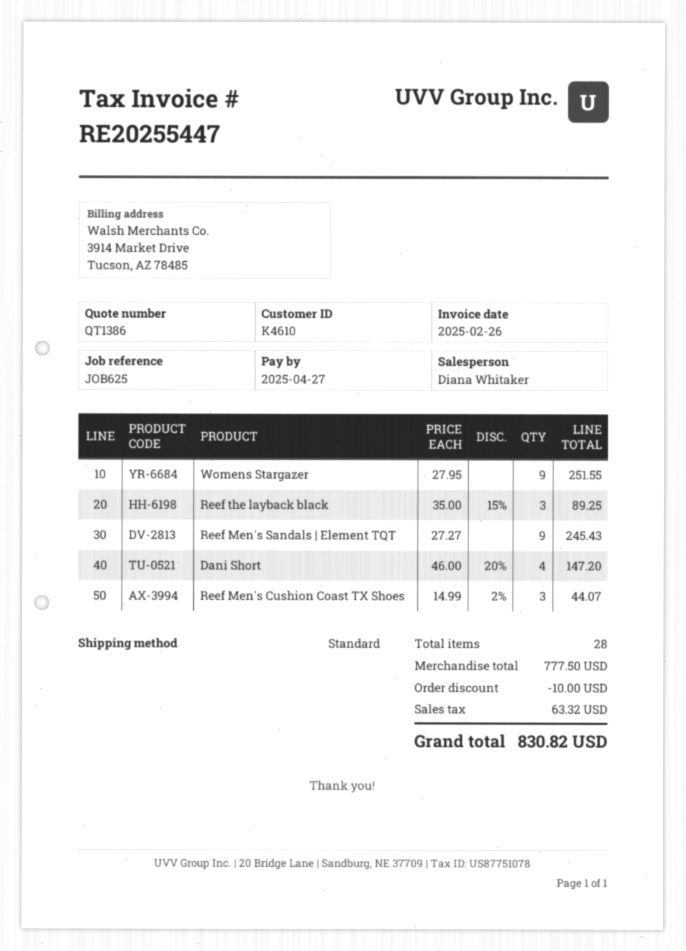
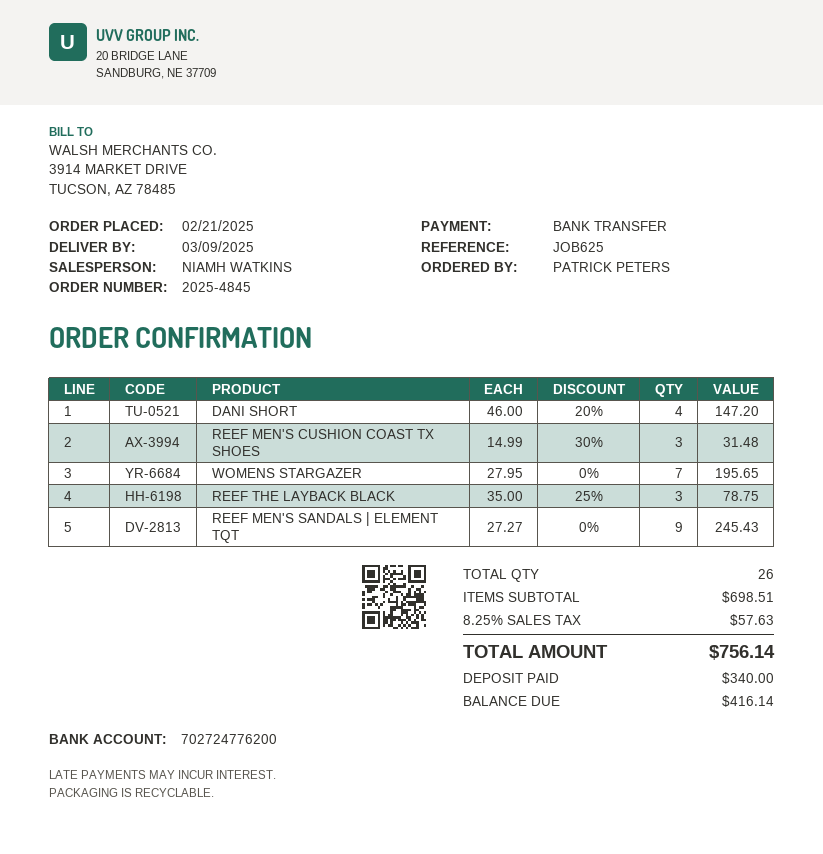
sales rep: Diana Whitaker -> NIAMH WATKINS
Womens Stargazer: 9 x 27.95 = 251.55 -> 7 x 27.95 = 195.65
Reef the layback black: 3 x 35.00 - 15% = 89.25 -> 3 x 35.00 - 25% = 78.75
Reef Men's Cushion Coast TX Shoes: 3 x 14.99 - 2% = 44.07 -> 3 x 14.99 - 30% = 31.48
total quantity: 28 -> 26
subtotal: 777.50 -> 698.51
discount: 10.00 -> none
tax: 63.32 -> 57.63
total: 830.82 -> 756.14

